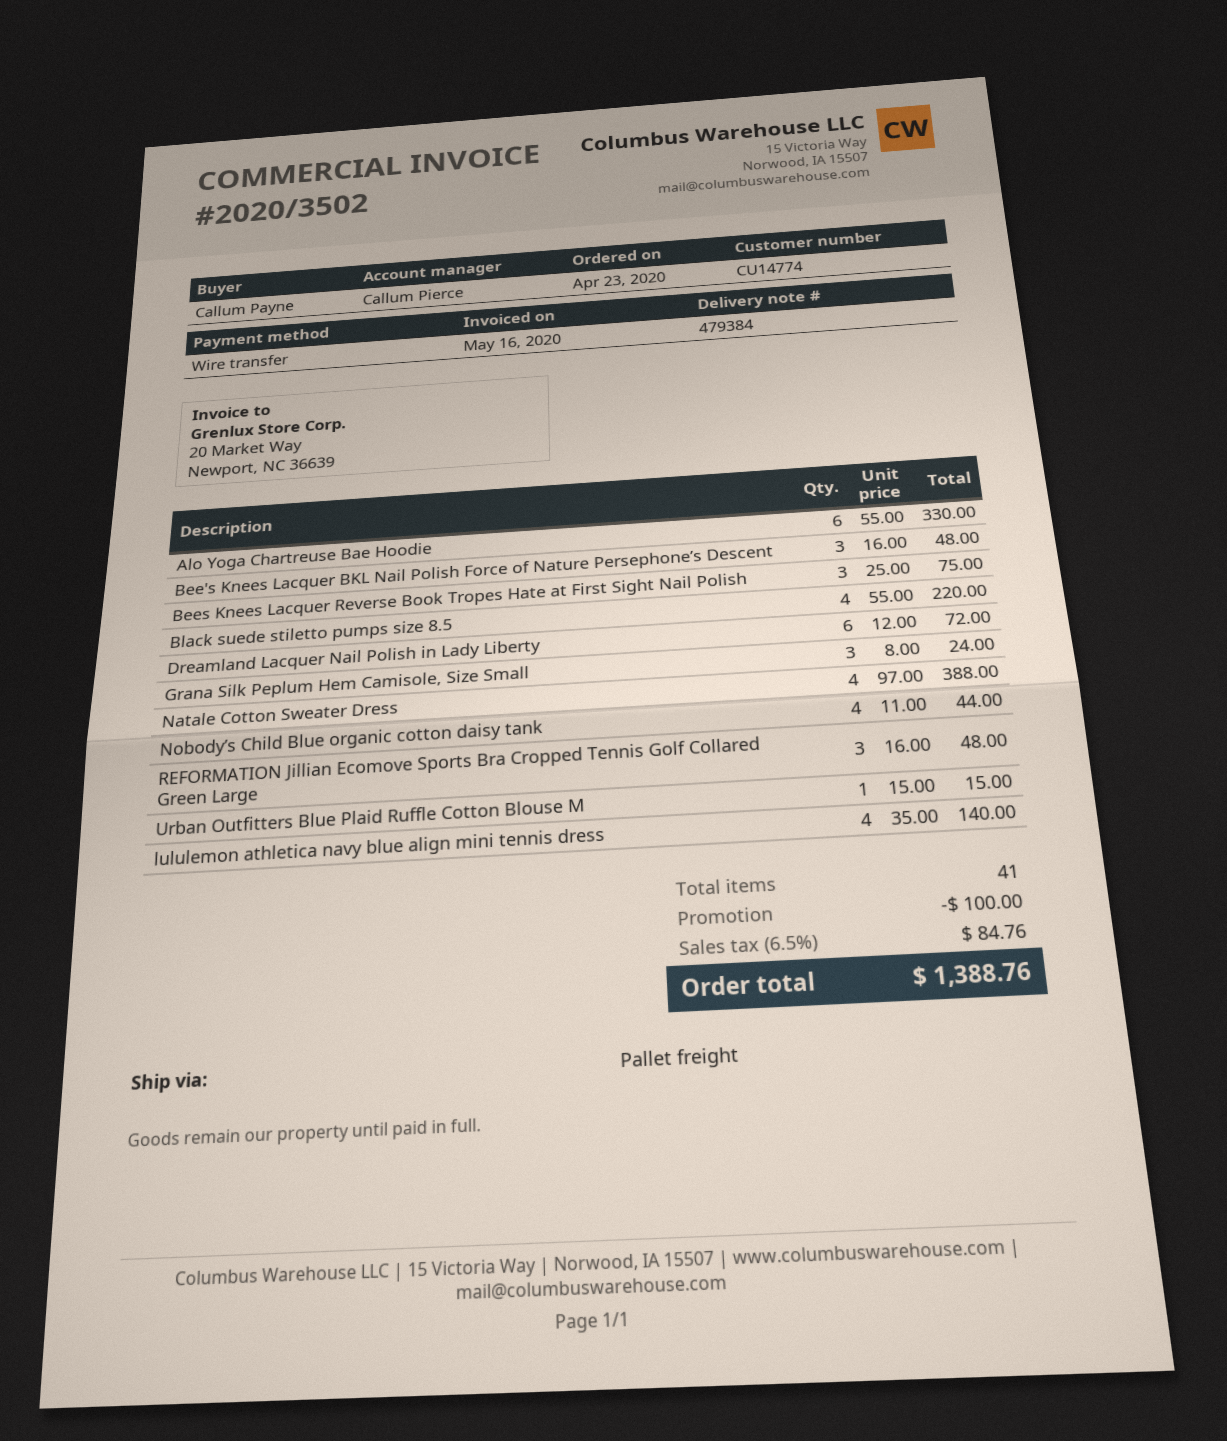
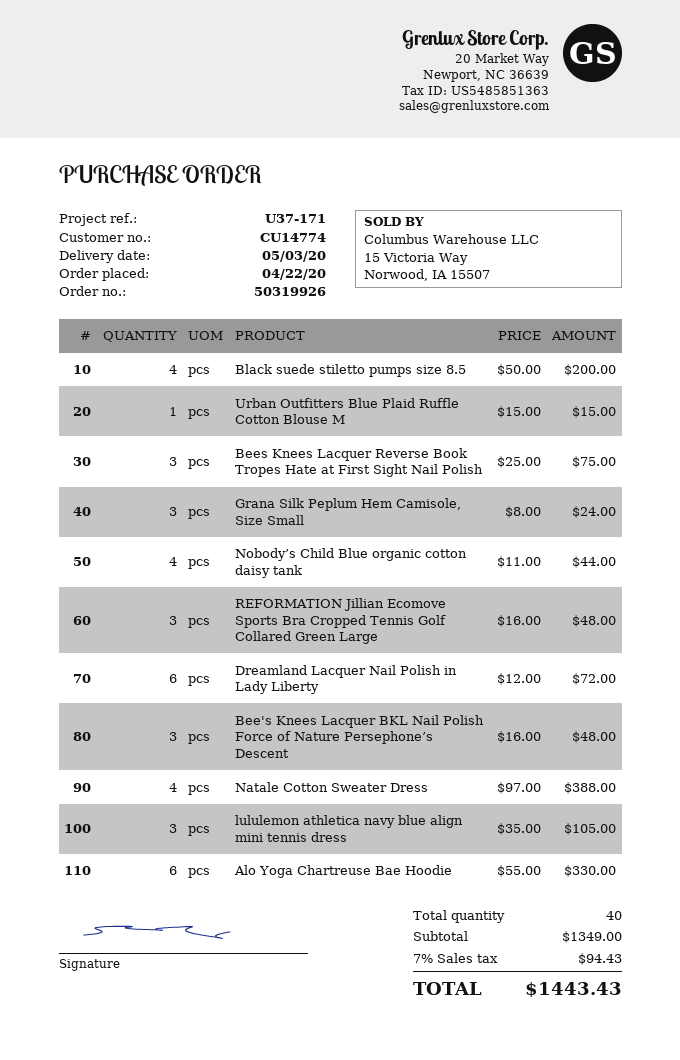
order date: 2020-04-23 -> 2020-04-22
Black suede stiletto pumps size 8.5: 4 x 55.00 = 220.00 -> 4 x 50.00 = 200.00
lululemon athletica navy blue align mini tennis dress: 4 x 35.00 = 140.00 -> 3 x 35.00 = 105.00
total quantity: 41 -> 40
discount: 100.00 -> none
tax: 6.5% = 84.76 -> 7% = 94.43
total: 1388.76 -> 1443.43

